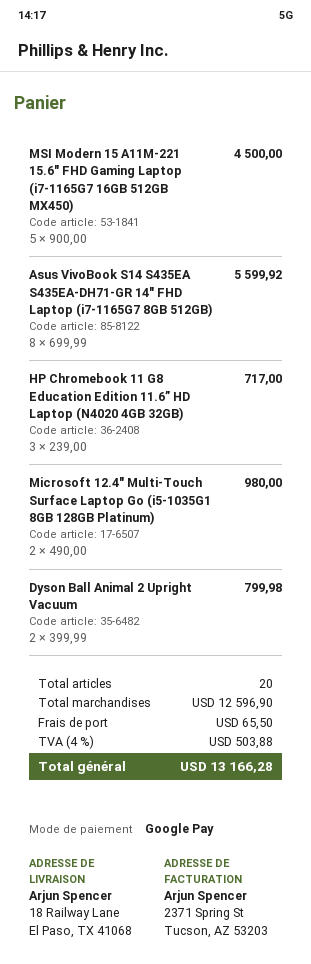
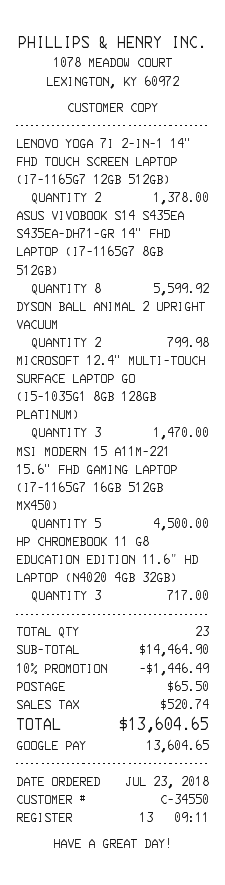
Microsoft 12.4" Multi-Touch Surface Laptop Go (i5-1035G1 8GB 128GB Platinum): 2 for 980.00 -> 3 for 1470.00
LENOVO YOGA 7I 2-IN-1 14" FHD TOUCH SCREEN LAPTOP (I7-1165G7 12GB 512GB): none -> 2 for 1378.00
total quantity: 20 -> 23
subtotal: 12596.90 -> 14464.90
discount: none -> 10% = 1446.49
tax: 503.88 -> 520.74
total: 13166.28 -> 13604.65

